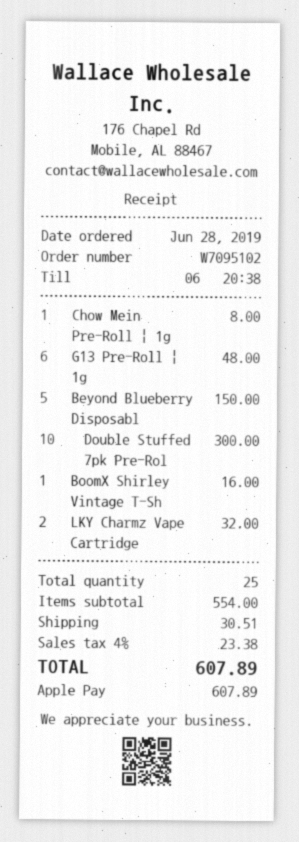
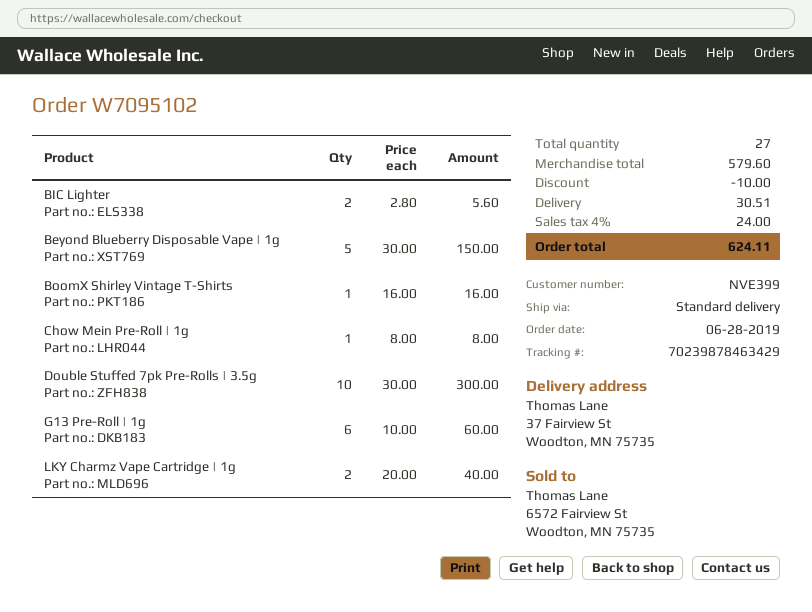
G13 Pre-Roll | 1g: 6 for 48.00 -> 6 for 60.00
LKY Charmz Vape Cartridge: 2 for 32.00 -> 2 for 40.00
BIC Lighter: none -> 2 for 5.60
total quantity: 25 -> 27
subtotal: 554.00 -> 579.60
discount: none -> 10.00
tax: 4% = 23.38 -> 4% = 24.00
total: 607.89 -> 624.11

